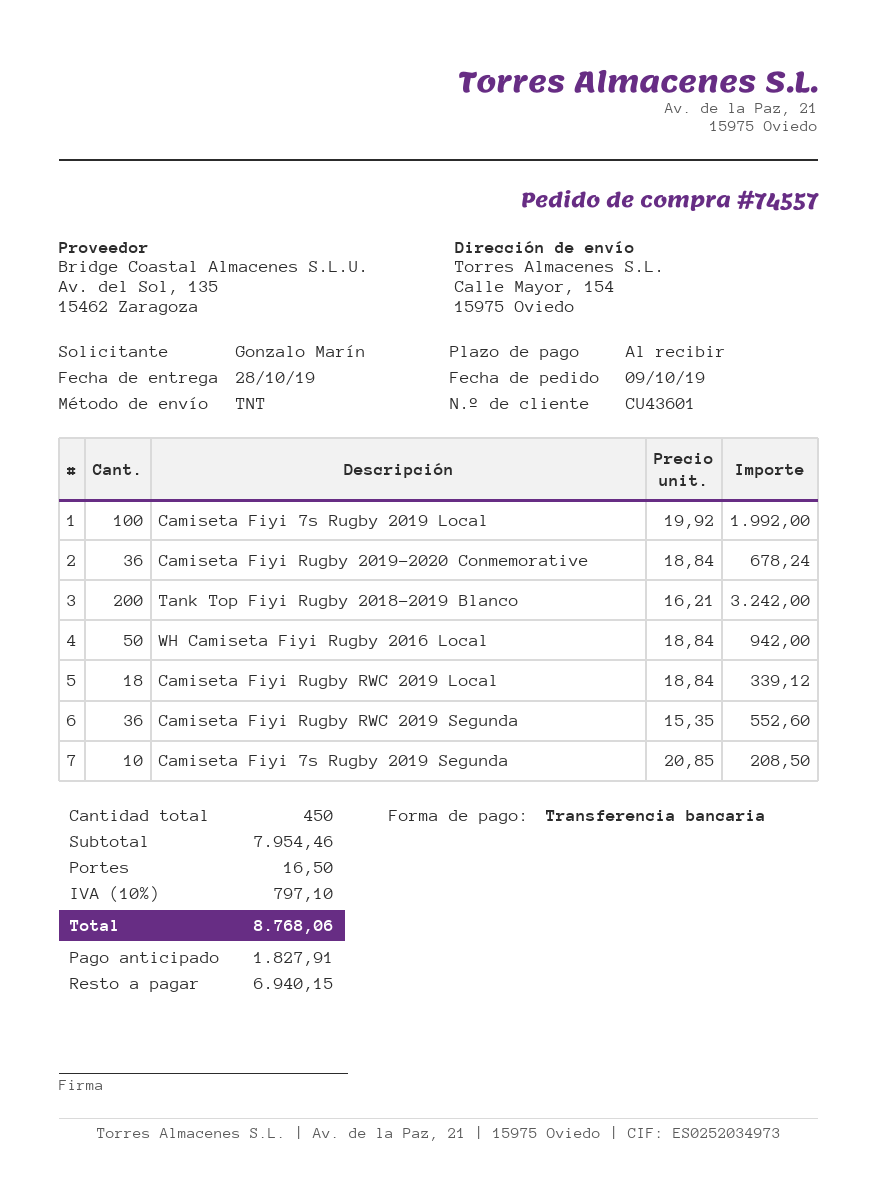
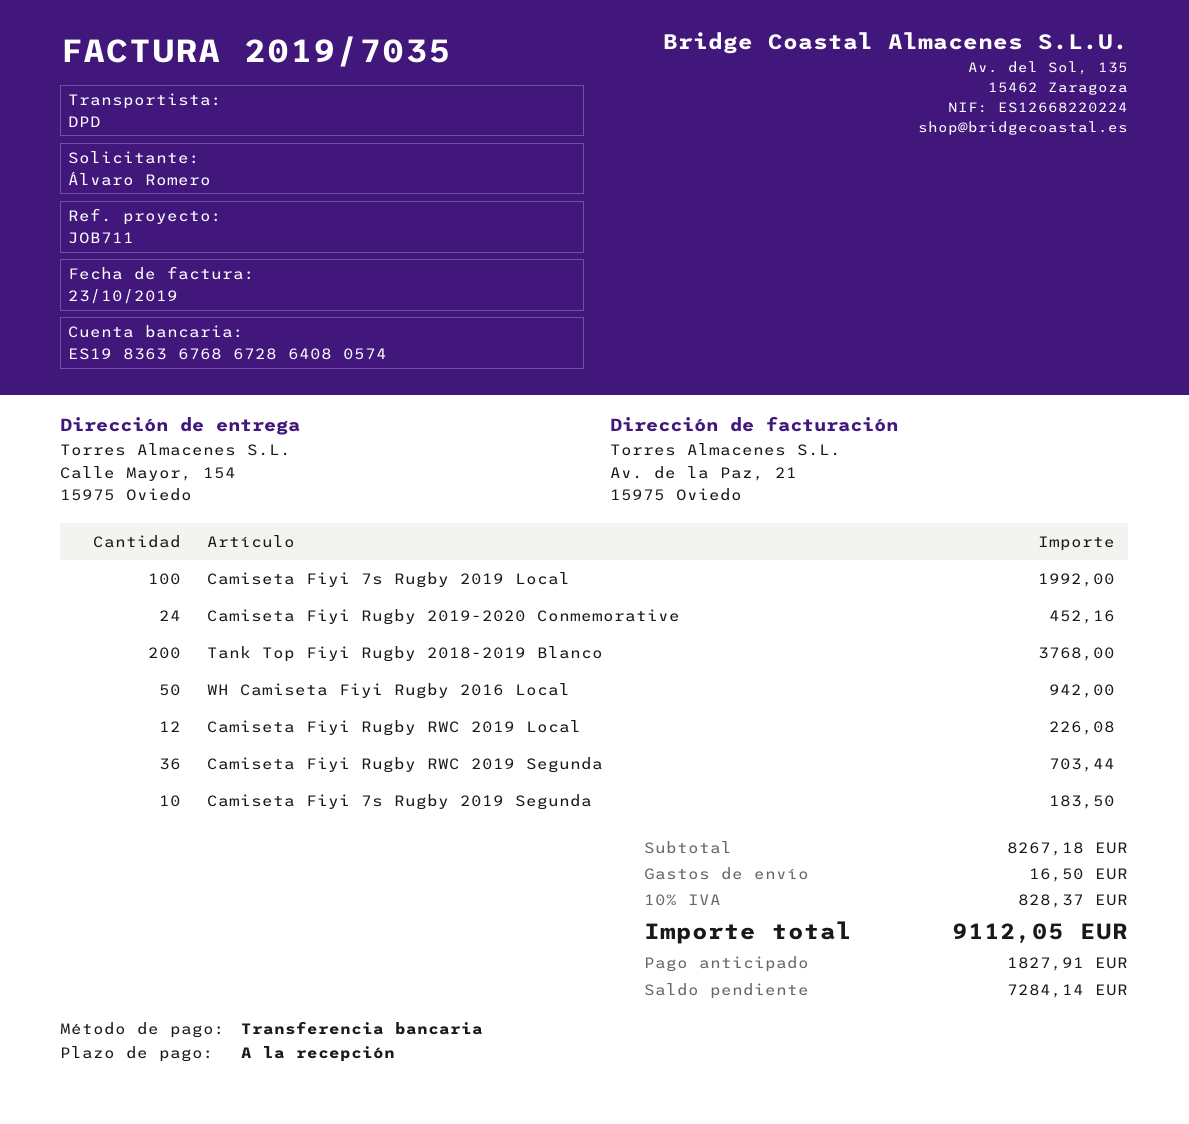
ordered by: Gonzalo Marín -> Álvaro Romero
shipping method: TNT -> DPD
Camiseta Fiyi Rugby 2019-2020 Conmemorative: 36 for 678.24 -> 24 for 452.16
Tank Top Fiyi Rugby 2018-2019 Blanco: 200 for 3242.00 -> 200 for 3768.00
Camiseta Fiyi Rugby RWC 2019 Local: 18 for 339.12 -> 12 for 226.08
Camiseta Fiyi Rugby RWC 2019 Segunda: 36 for 552.60 -> 36 for 703.44
Camiseta Fiyi 7s Rugby 2019 Segunda: 10 for 208.50 -> 10 for 183.50
subtotal: 7954.46 -> 8267.18
tax: 10% = 797.10 -> 10% = 828.37
total: 8768.06 -> 9112.05
balance: 6940.15 -> 7284.14

